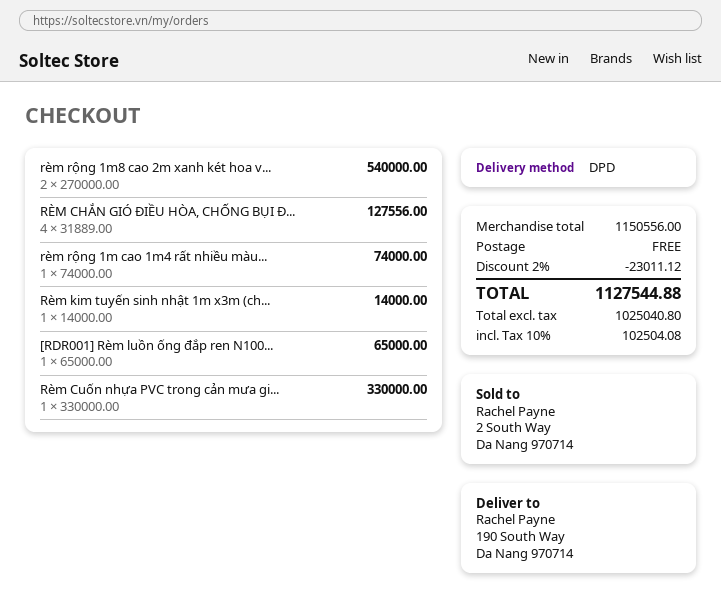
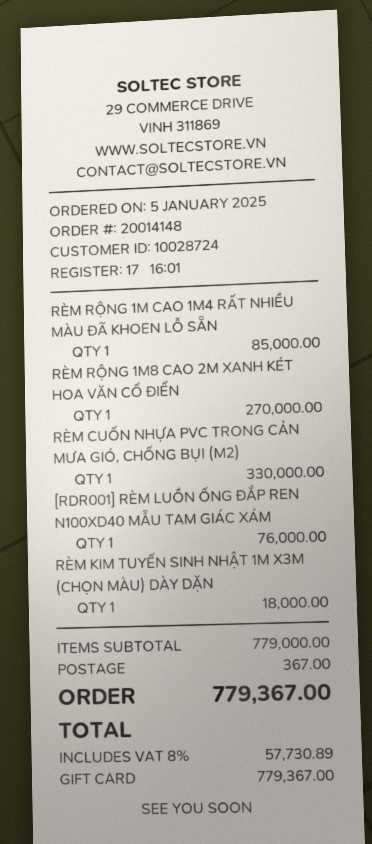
rèm rộng 1m8 cao 2m xanh két hoa v...: 2 for 540000.00 -> 1 for 270000.00
RÈM CHẮN GIÓ ĐIỀU HÒA, CHỐNG BỤI Đ...: 4 for 127556.00 -> none
rèm rộng 1m cao 1m4 rất nhiều màu...: 1 for 74000.00 -> 1 for 85000.00
Rèm kim tuyến sinh nhật 1m x3m (ch...: 1 for 14000.00 -> 1 for 18000.00
[RDR001] Rèm luồn ống đắp ren N100...: 1 for 65000.00 -> 1 for 76000.00
subtotal: 1150556.00 -> 779000.00
discount: 2% = 23011.12 -> none
shipping: 0.00 -> 367.00
tax: 10% = 102504.08 -> 8% = 57730.89
total: 1127544.88 -> 779367.00

